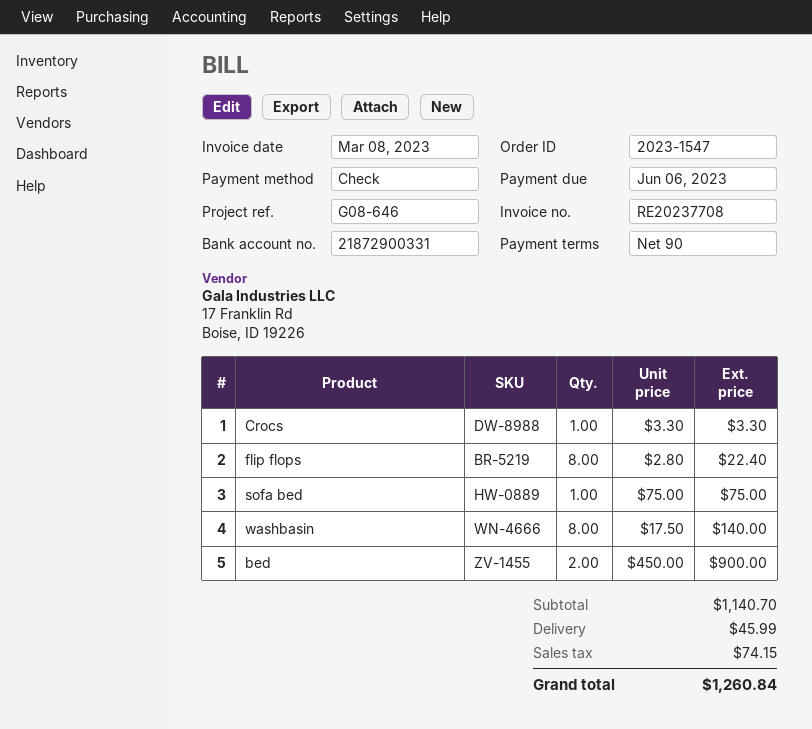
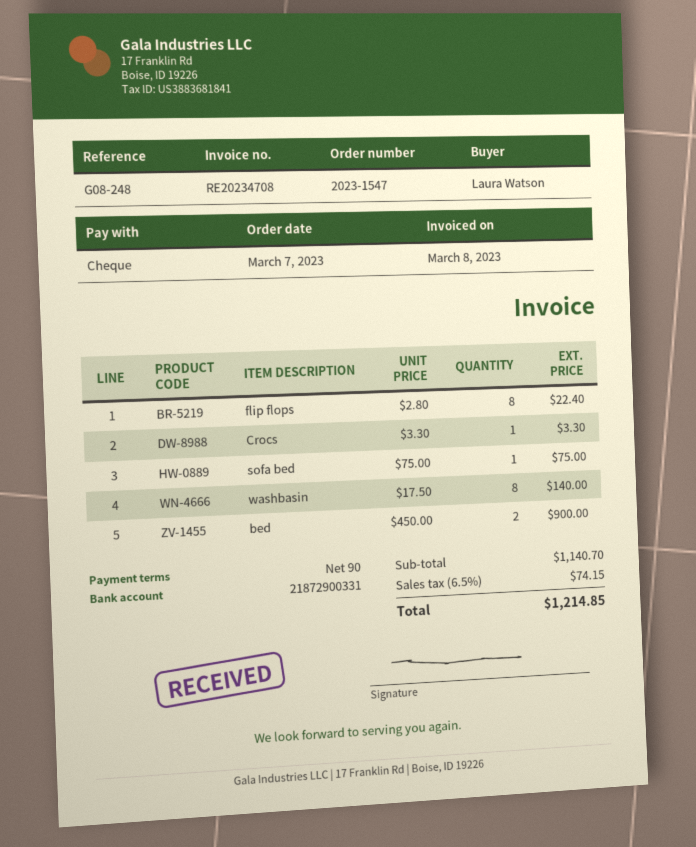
invoice number: RE20237708 -> RE20234708
reference: G08-646 -> G08-248
shipping: 45.99 -> none
total: 1260.84 -> 1214.85

